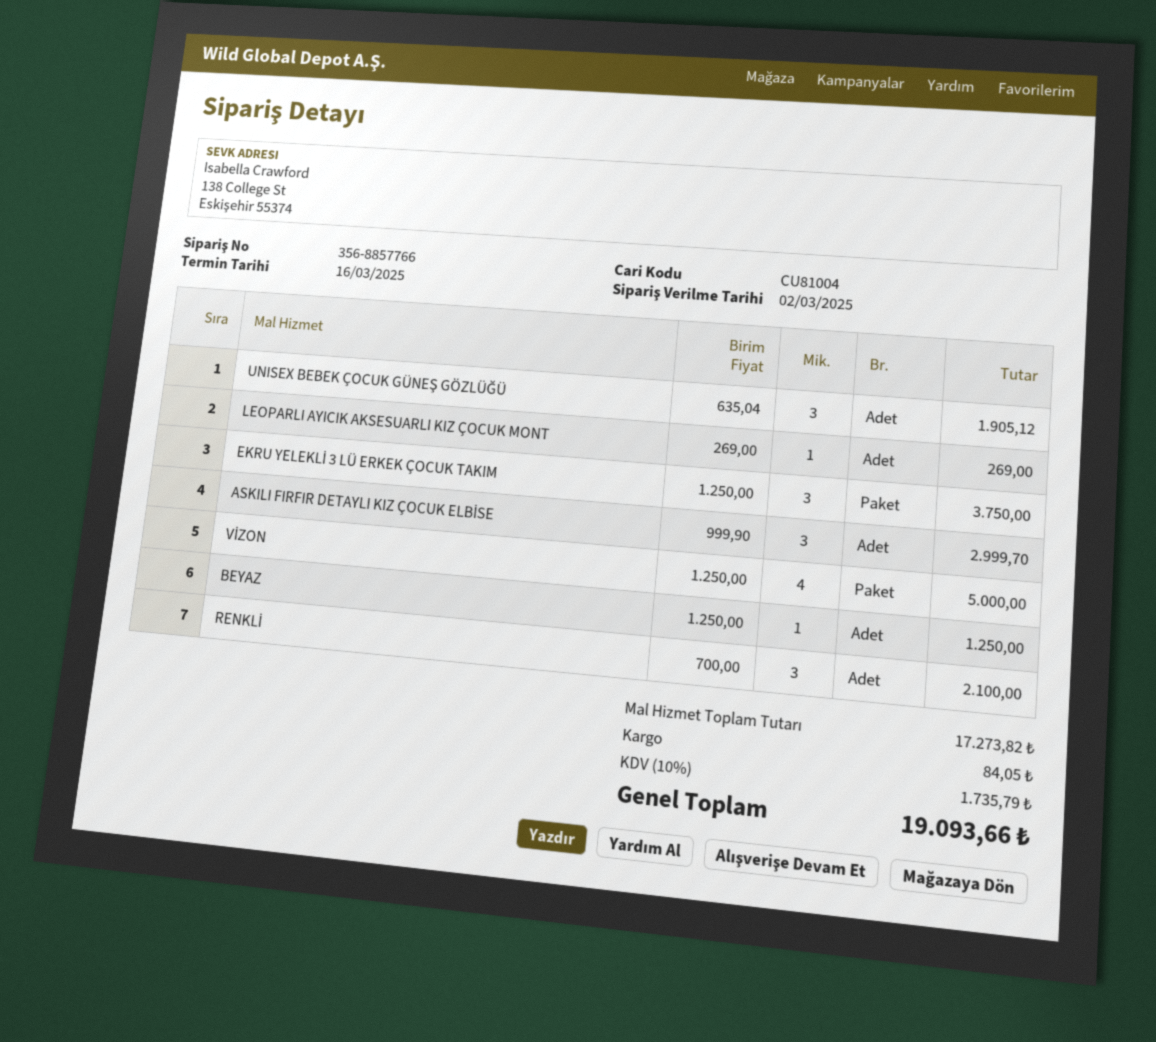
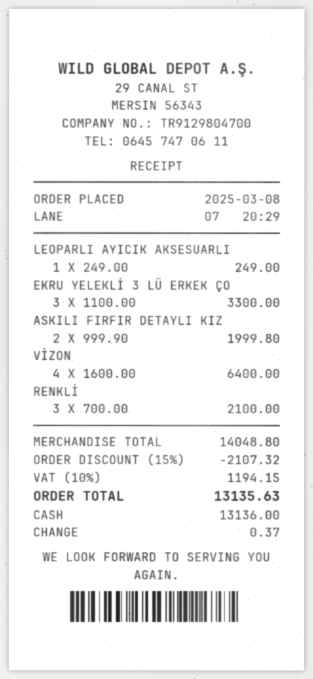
order date: 2025-03-02 -> 2025-03-08
UNISEX BEBEK ÇOCUK GÜNEŞ GÖZLÜĞÜ: 3 x 635.04 = 1905.12 -> none
LEOPARLI AYICIK AKSESUARLI KIZ ÇOCUK MONT: 1 x 269.00 = 269.00 -> 1 x 249.00 = 249.00
EKRU YELEKLİ 3 LÜ ERKEK ÇOCUK TAKIM: 3 x 1250.00 = 3750.00 -> 3 x 1100.00 = 3300.00
ASKILI FIRFIR DETAYLI KIZ ÇOCUK ELBİSE: 3 x 999.90 = 2999.70 -> 2 x 999.90 = 1999.80
VİZON: 4 x 1250.00 = 5000.00 -> 4 x 1600.00 = 6400.00
BEYAZ: 1 x 1250.00 = 1250.00 -> none
subtotal: 17273.82 -> 14048.80
discount: none -> 15% = 2107.32
shipping: 84.05 -> none
tax: 10% = 1735.79 -> 10% = 1194.15
total: 19093.66 -> 13135.63

